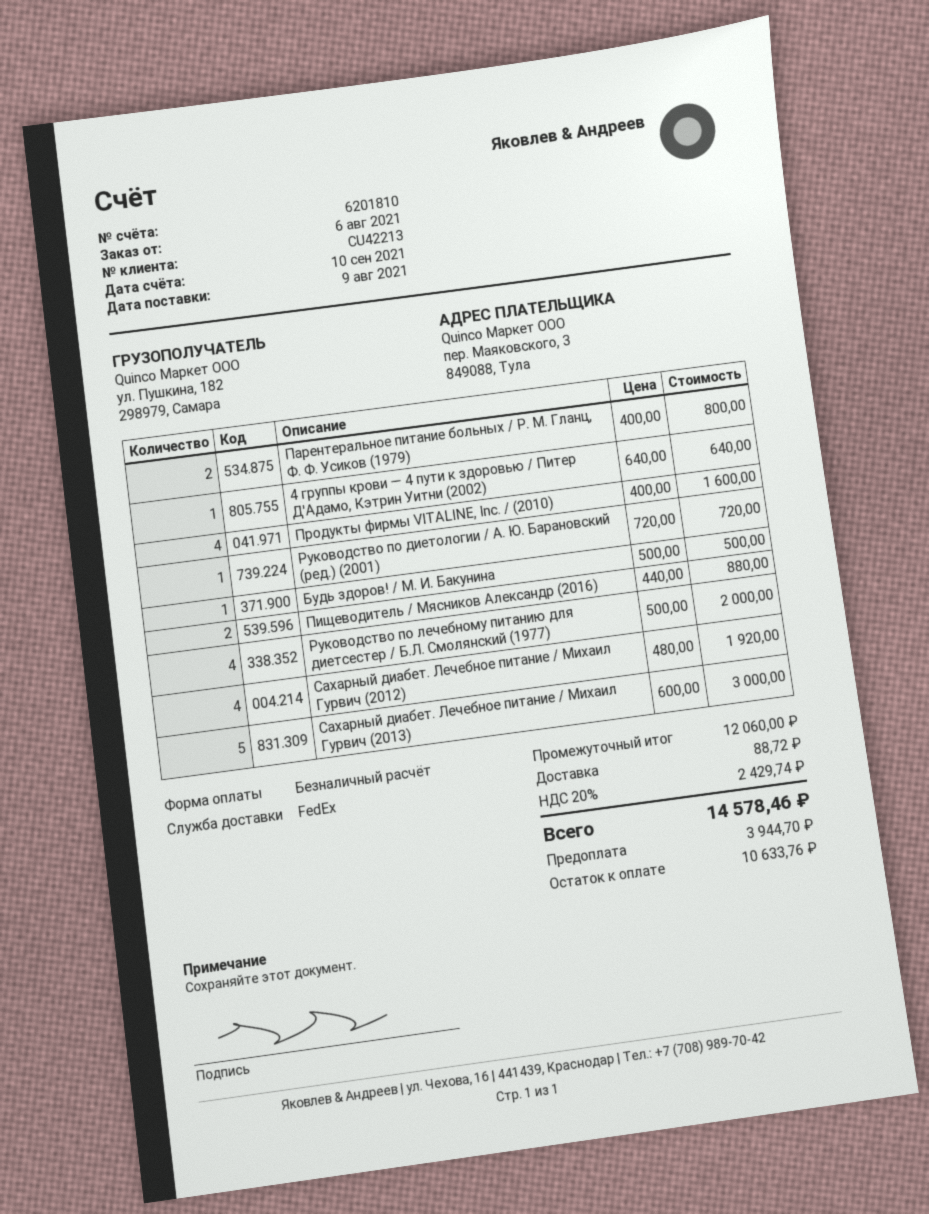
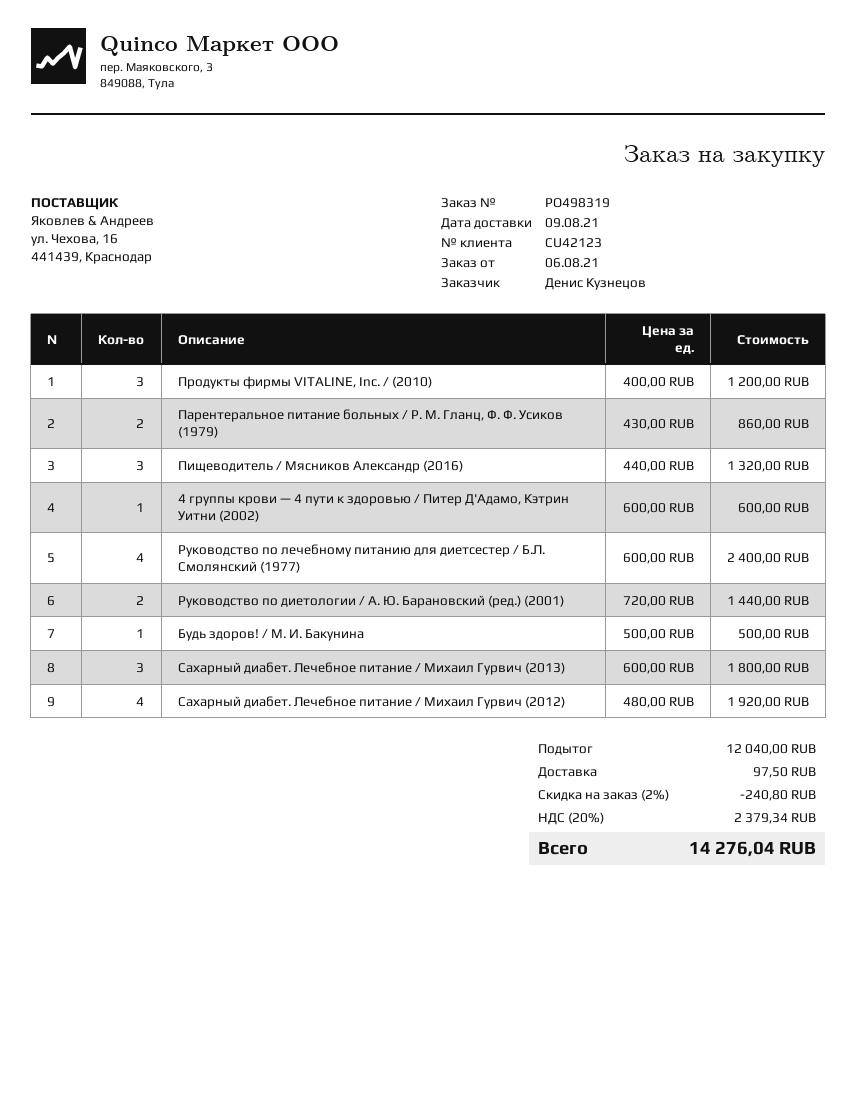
customer number: CU42213 -> CU42123
Парентеральное питание больных / Р. М. Гланц, Ф. Ф. Усиков (1979): 2 x 400.00 = 800.00 -> 2 x 430.00 = 860.00
4 группы крови — 4 пути к здоровью / Питер Д'Адамо, Кэтрин Уитни (2002): 1 x 640.00 = 640.00 -> 1 x 600.00 = 600.00
Продукты фирмы VITALINE, Inc. / (2010): 4 x 400.00 = 1600.00 -> 3 x 400.00 = 1200.00
Руководство по диетологии / А. Ю. Барановский (ред.) (2001): 1 x 720.00 = 720.00 -> 2 x 720.00 = 1440.00
Пищеводитель / Мясников Александр (2016): 2 x 440.00 = 880.00 -> 3 x 440.00 = 1320.00
Руководство по лечебному питанию для диетсестер / Б.Л. Смолянский (1977): 4 x 500.00 = 2000.00 -> 4 x 600.00 = 2400.00
Сахарный диабет. Лечебное питание / Михаил Гурвич (2013): 5 x 600.00 = 3000.00 -> 3 x 600.00 = 1800.00
subtotal: 12060.00 -> 12040.00
discount: none -> 2% = 240.80
shipping: 88.72 -> 97.50
tax: 20% = 2429.74 -> 20% = 2379.34
total: 14578.46 -> 14276.04

